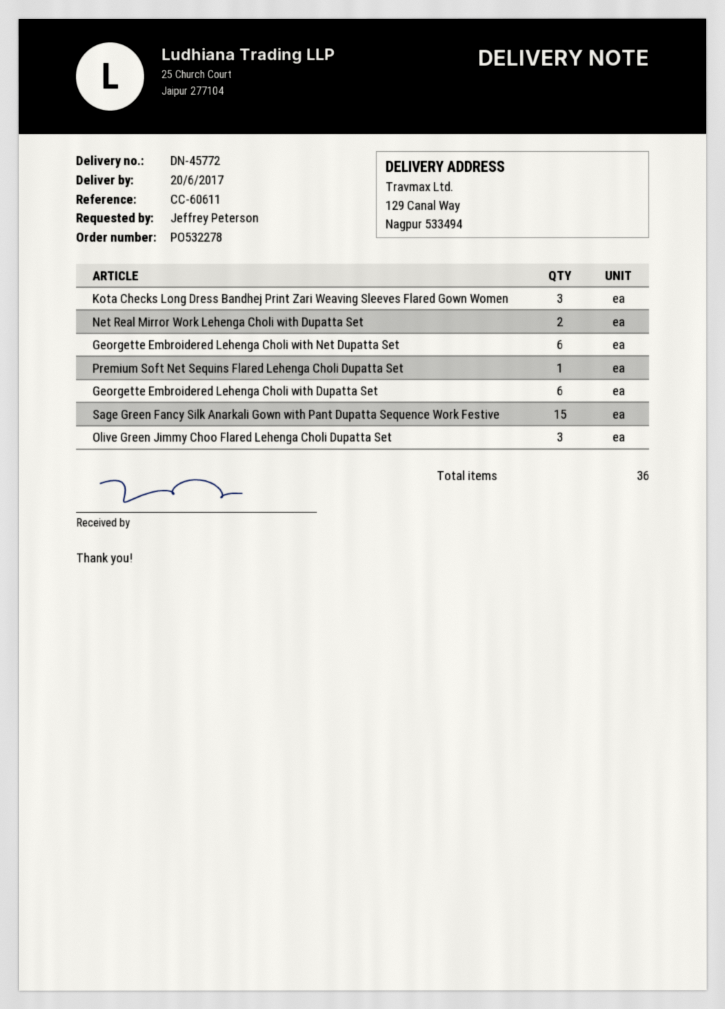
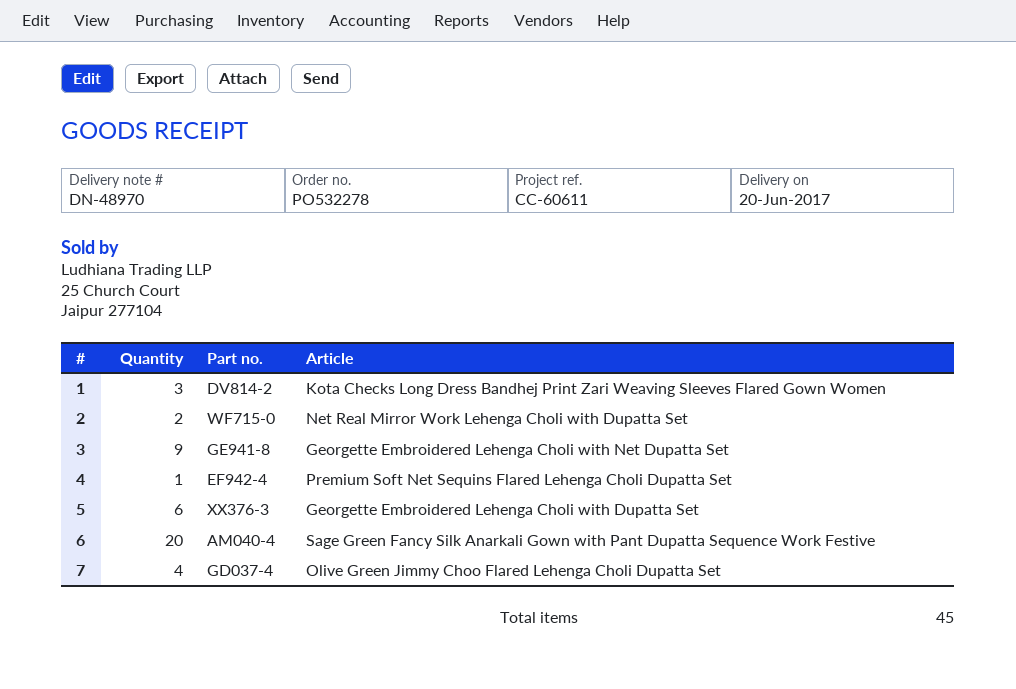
delivery note number: DN-45772 -> DN-48970
Georgette Embroidered Lehenga Choli with Net Dupatta Set: 6 -> 9
Sage Green Fancy Silk Anarkali Gown with Pant Dupatta Sequence Work Festive: 15 -> 20
Olive Green Jimmy Choo Flared Lehenga Choli Dupatta Set: 3 -> 4
total quantity: 36 -> 45

